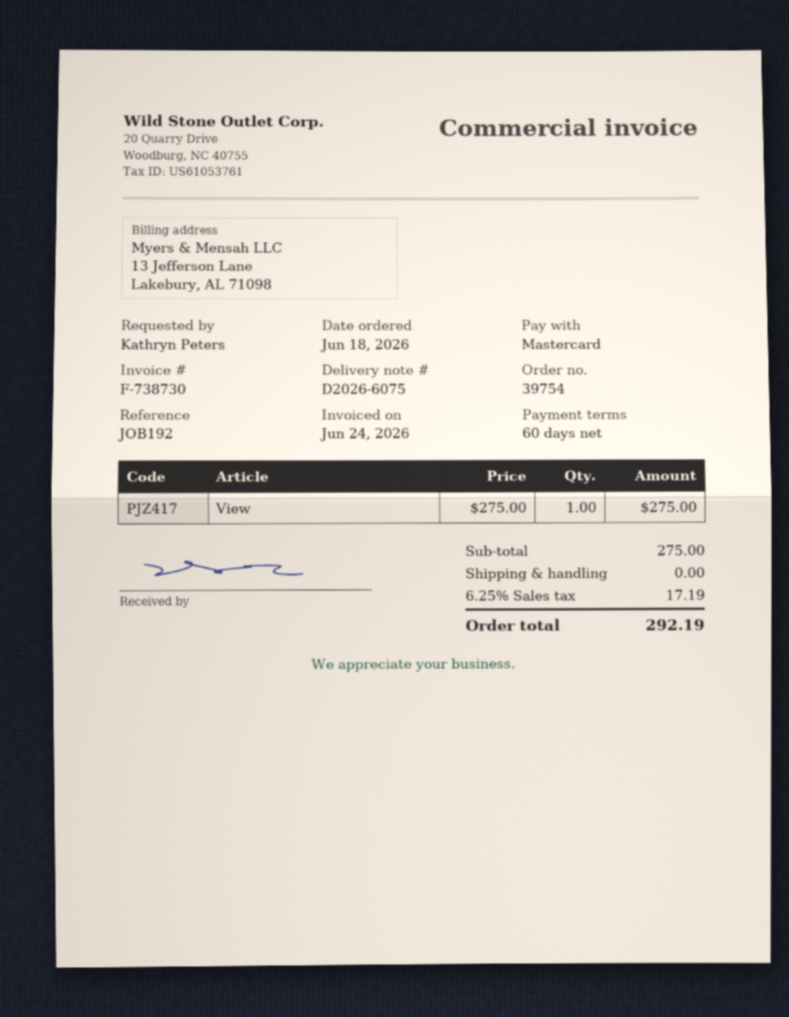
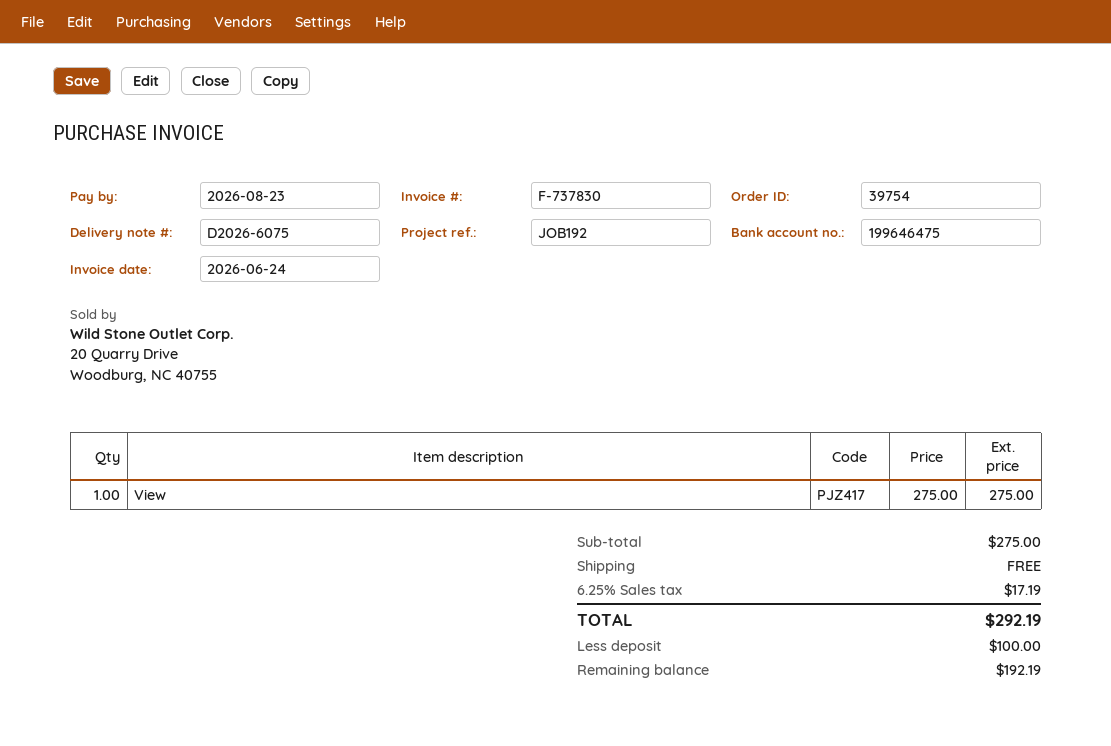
invoice number: F-738730 -> F-737830

